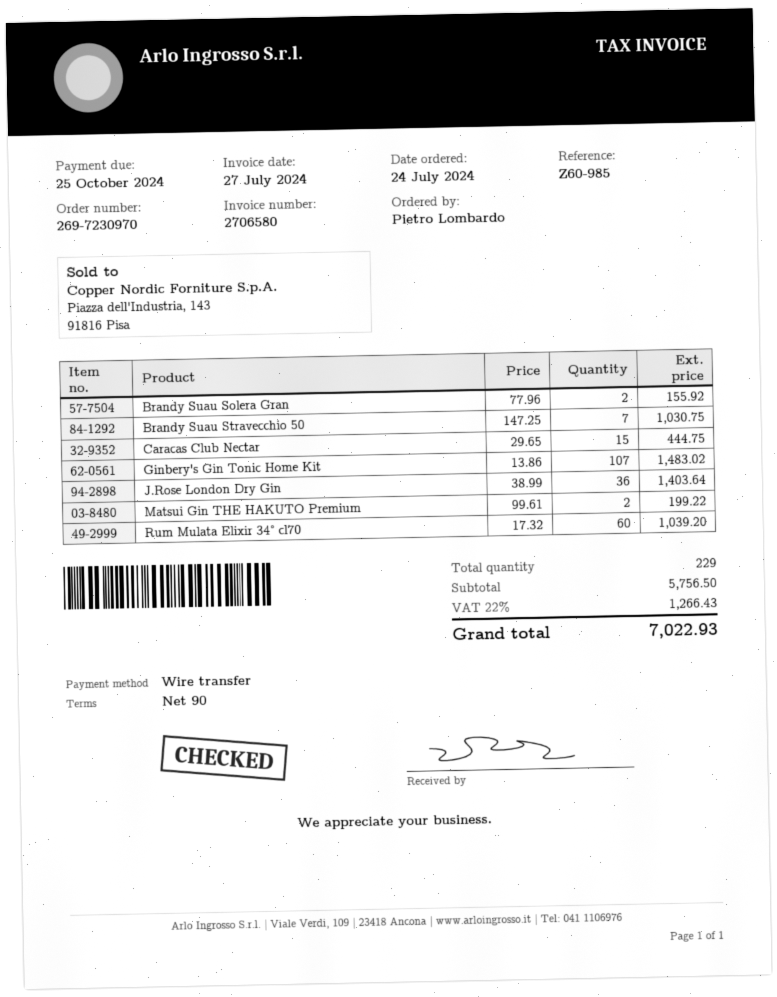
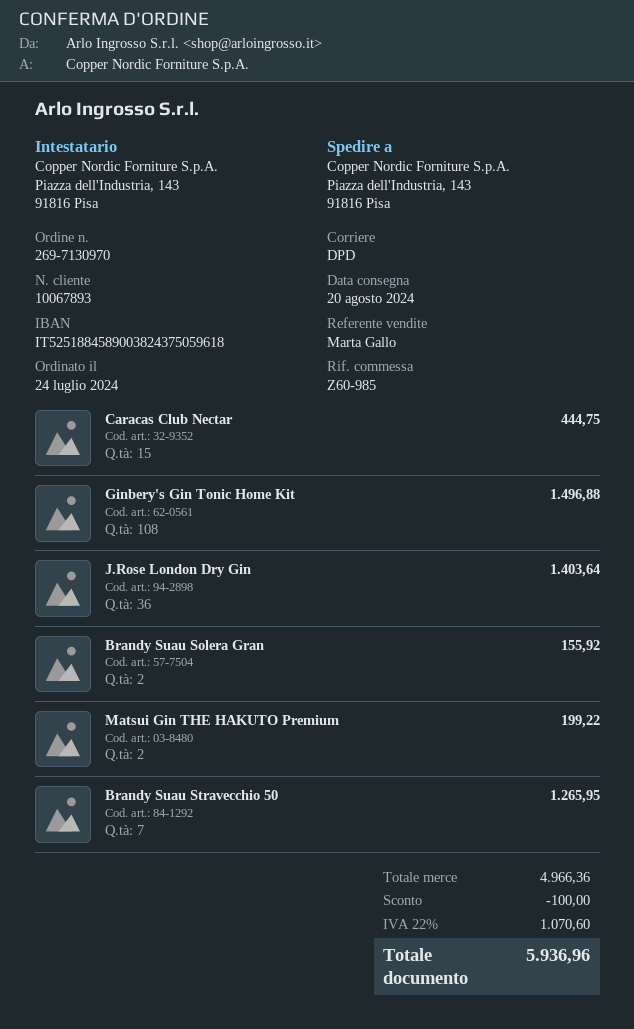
order number: 269-7230970 -> 269-7130970
Brandy Suau Stravecchio 50: 7 for 1030.75 -> 7 for 1265.95
Ginbery's Gin Tonic Home Kit: 107 for 1483.02 -> 108 for 1496.88
Rum Mulata Elixir 34° cl70: 60 for 1039.20 -> none
subtotal: 5756.50 -> 4966.36
discount: none -> 100.00
tax: 22% = 1266.43 -> 22% = 1070.60
total: 7022.93 -> 5936.96

